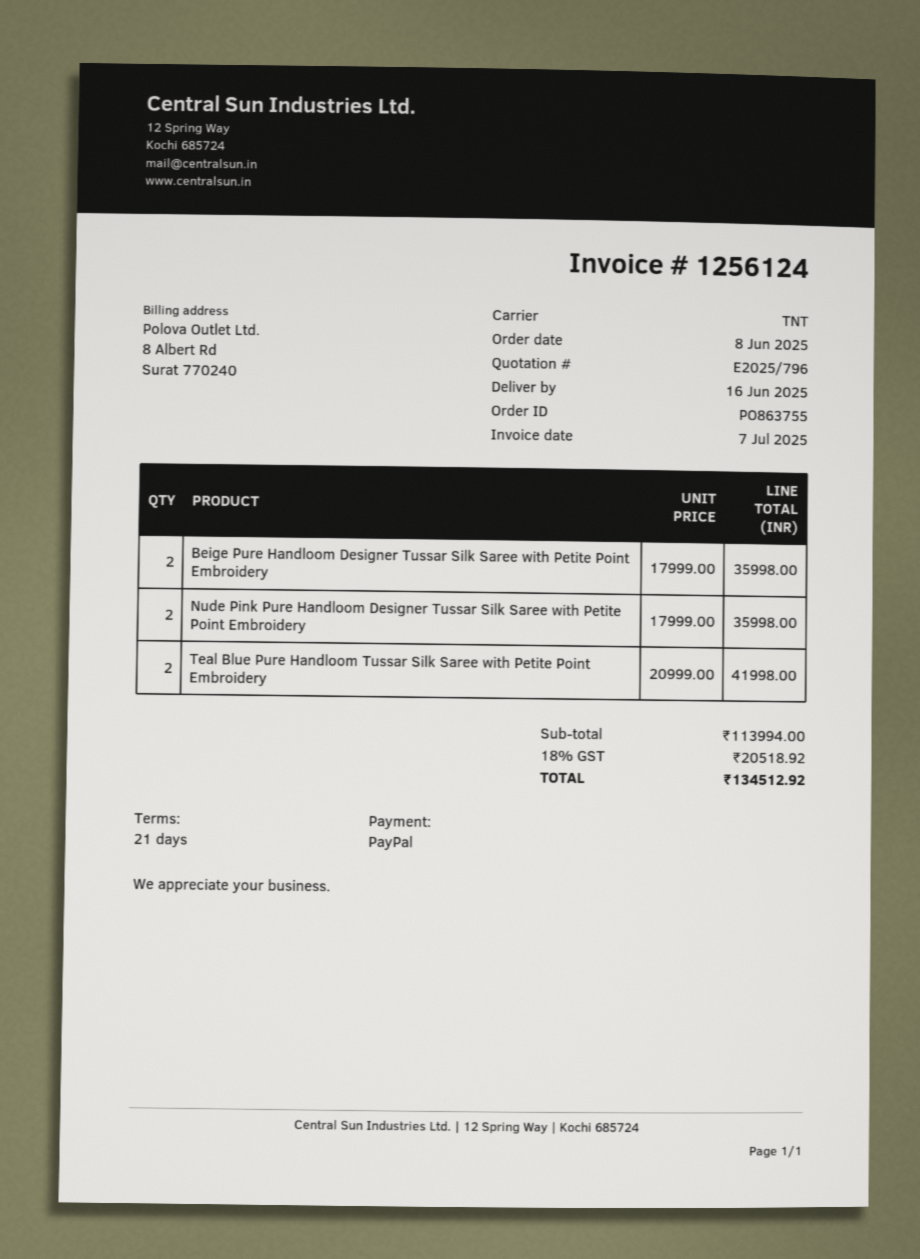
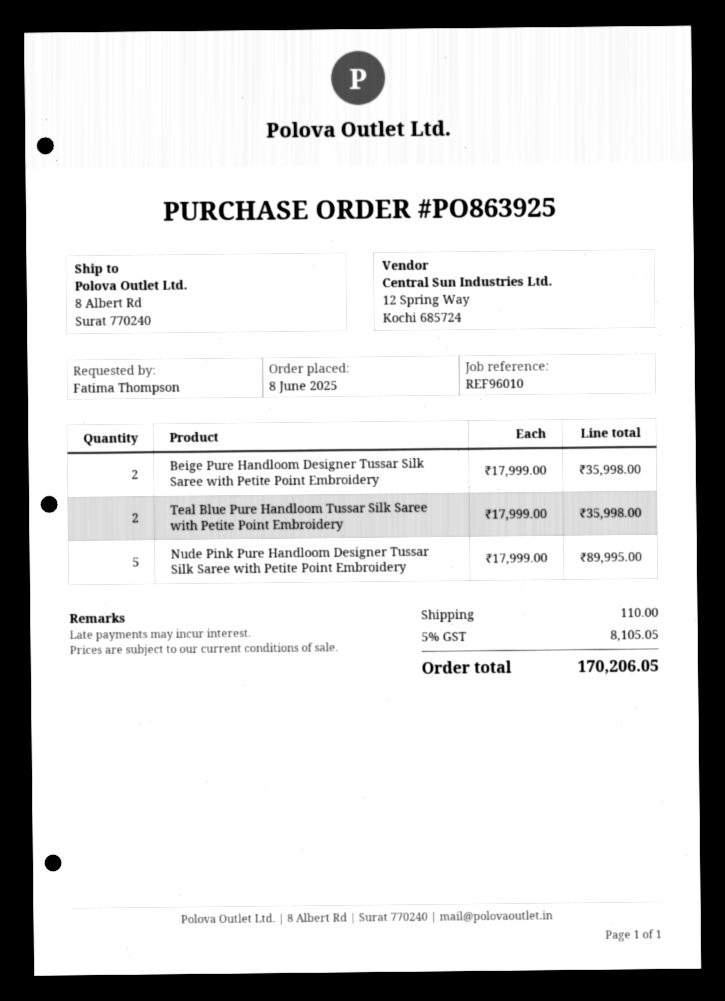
order number: PO863755 -> PO863925
Nude Pink Pure Handloom Designer Tussar Silk Saree with Petite Point Embroidery: 2 x 17999.00 = 35998.00 -> 5 x 17999.00 = 89995.00
Teal Blue Pure Handloom Tussar Silk Saree with Petite Point Embroidery: 2 x 20999.00 = 41998.00 -> 2 x 17999.00 = 35998.00
shipping: none -> 110.00
tax: 18% = 20518.92 -> 5% = 8105.05
total: 134512.92 -> 170206.05

